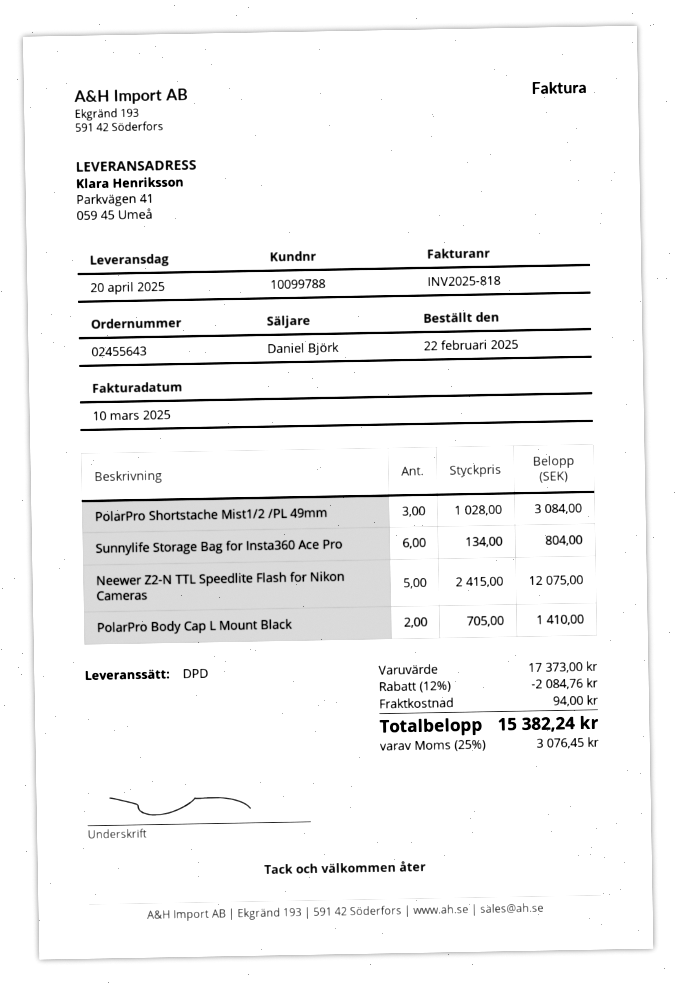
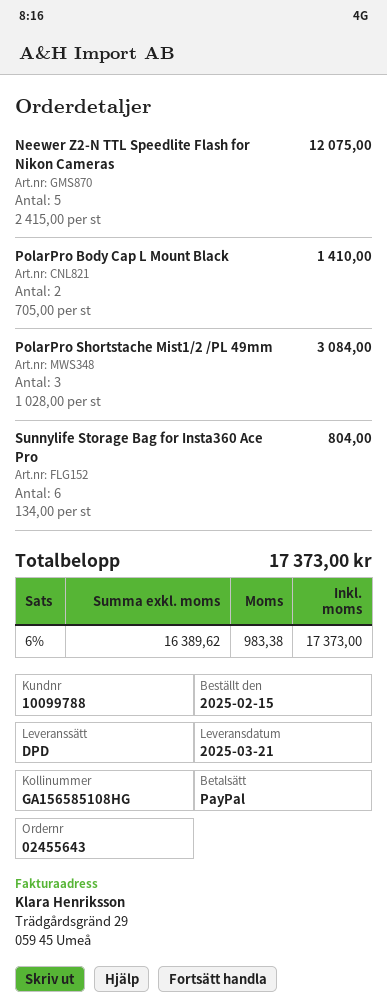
order date: 2025-02-22 -> 2025-02-15
delivery date: 2025-04-20 -> 2025-03-21
discount: 12% = 2084.76 -> none
shipping: 94.00 -> none
tax: 25% = 3076.45 -> 6% = 983.38
total: 15382.24 -> 17373.00

